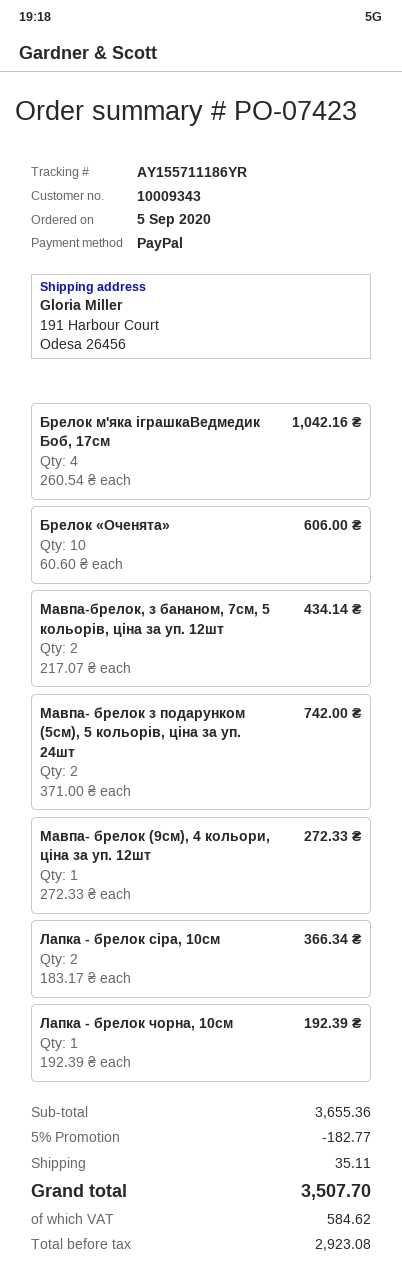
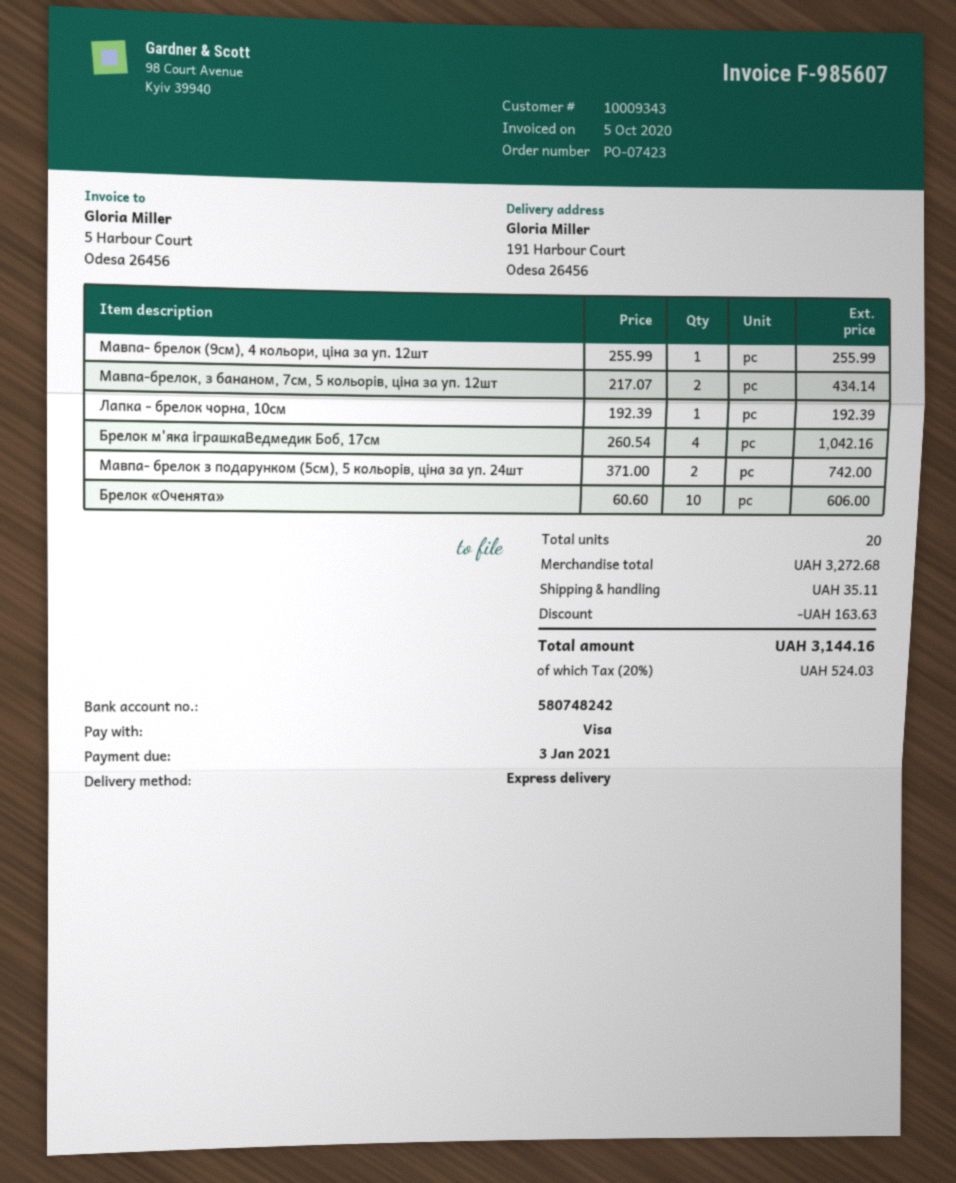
payment method: PayPal -> Visa
Мавпа- брелок (9см), 4 кольори, ціна за уп. 12шт: 1 x 272.33 = 272.33 -> 1 x 255.99 = 255.99
Лапка - брелок сіра, 10см: 2 x 183.17 = 366.34 -> none
subtotal: 3655.36 -> 3272.68
discount: 182.77 -> 163.63
tax: 584.62 -> 524.03
total: 3507.70 -> 3144.16

